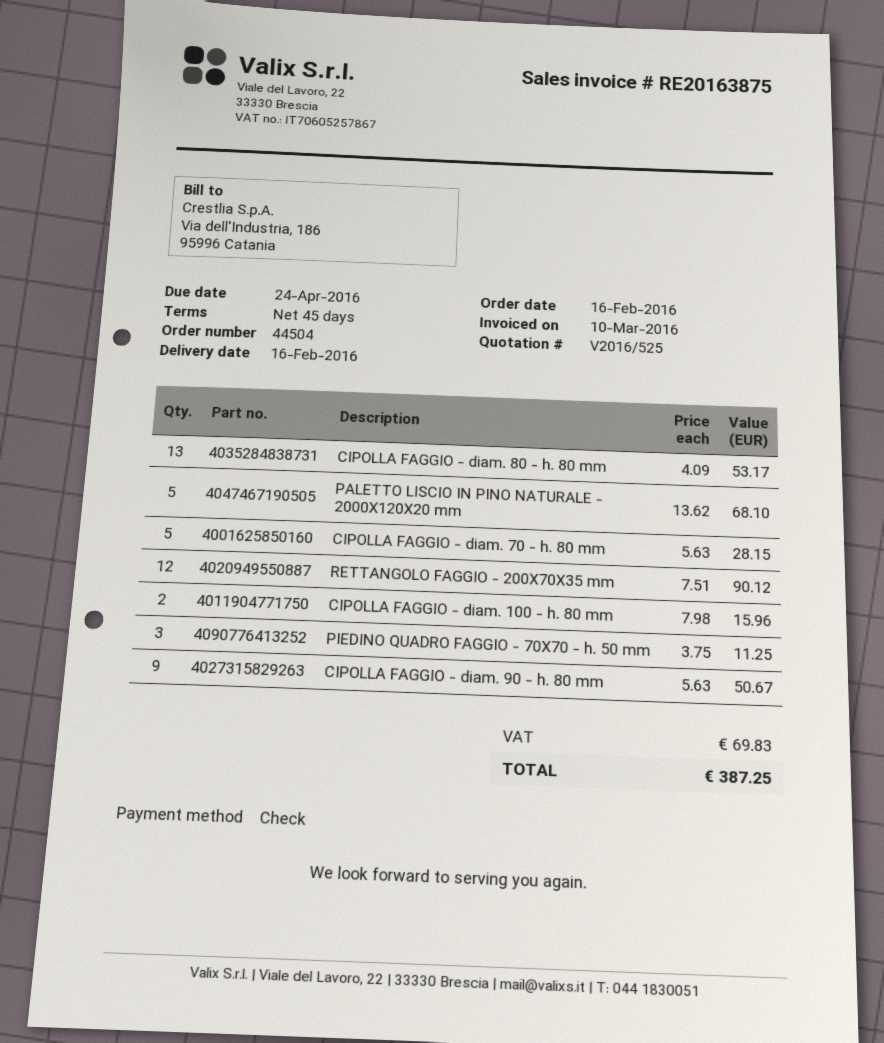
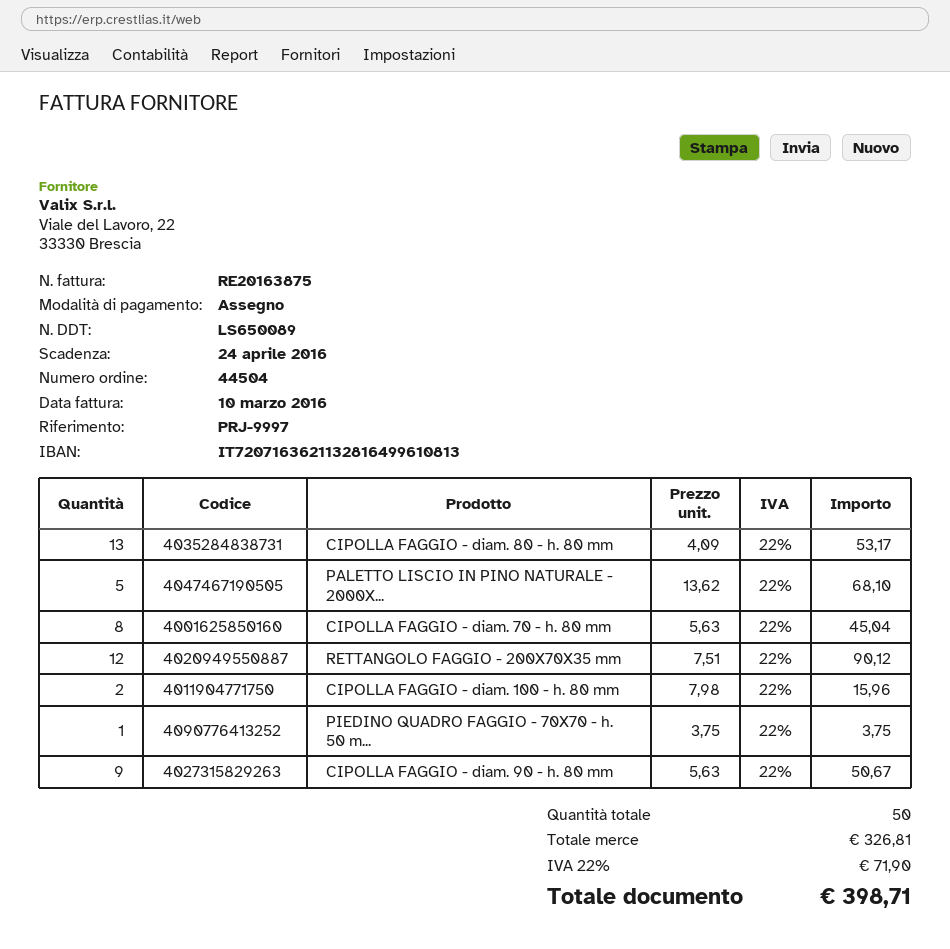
CIPOLLA FAGGIO - diam. 70 - h. 80 mm: 5 x 5.63 = 28.15 -> 8 x 5.63 = 45.04
PIEDINO QUADRO FAGGIO - 70X70 - h. 50 mm: 3 x 3.75 = 11.25 -> 1 x 3.75 = 3.75
tax: 69.83 -> 71.90
total: 387.25 -> 398.71

